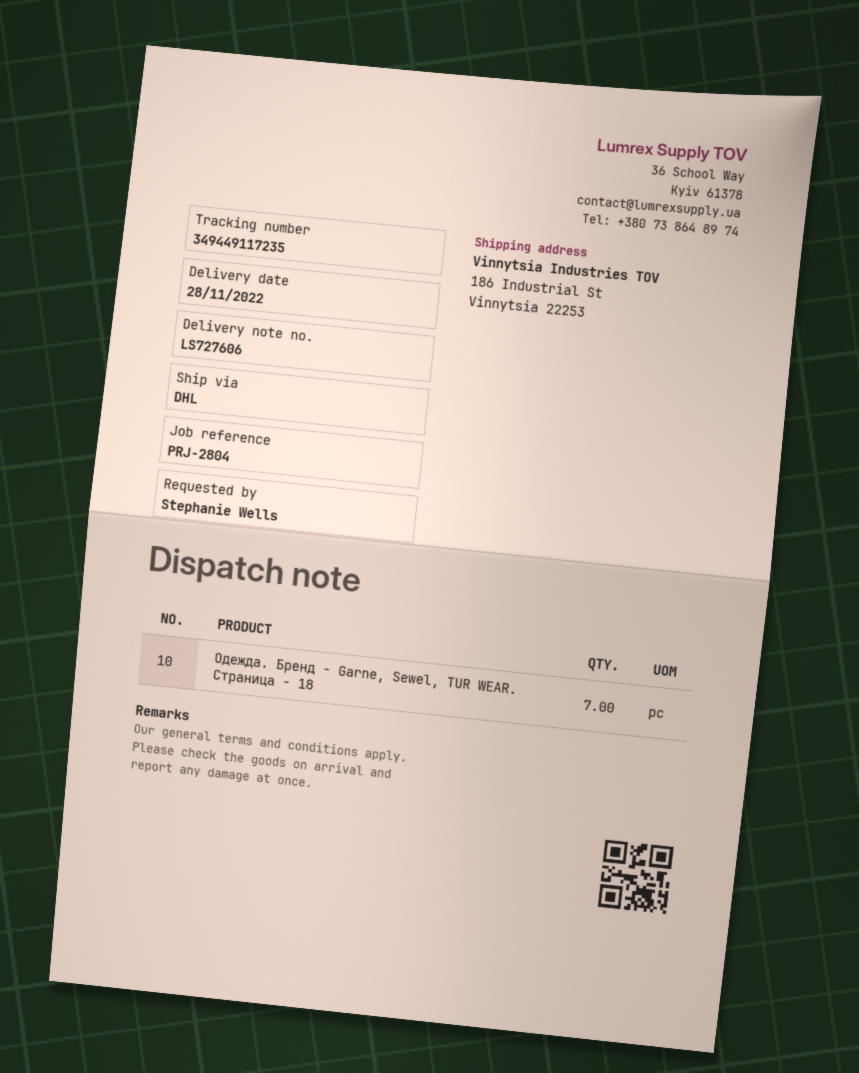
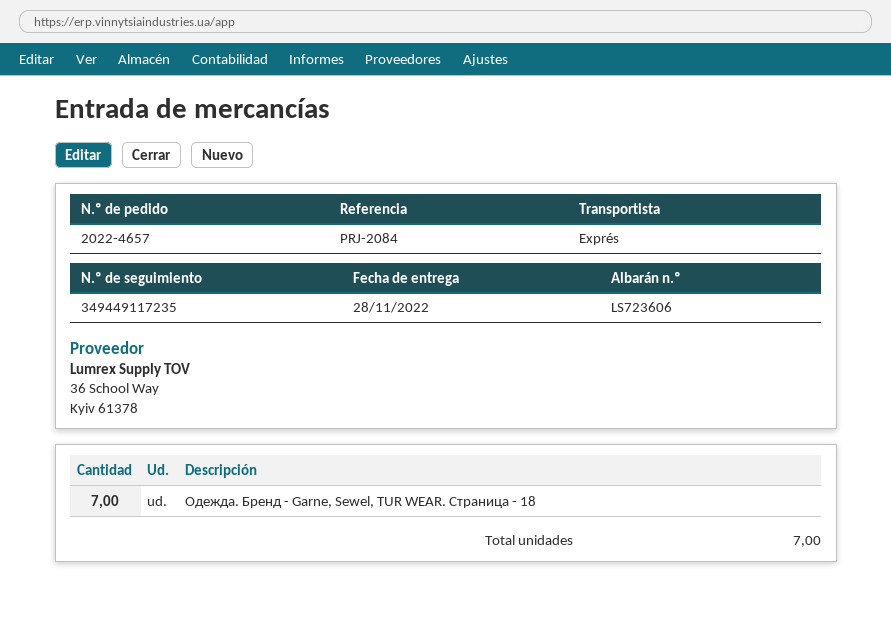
delivery note number: LS727606 -> LS723606
reference: PRJ-2804 -> PRJ-2084
shipping method: DHL -> express

